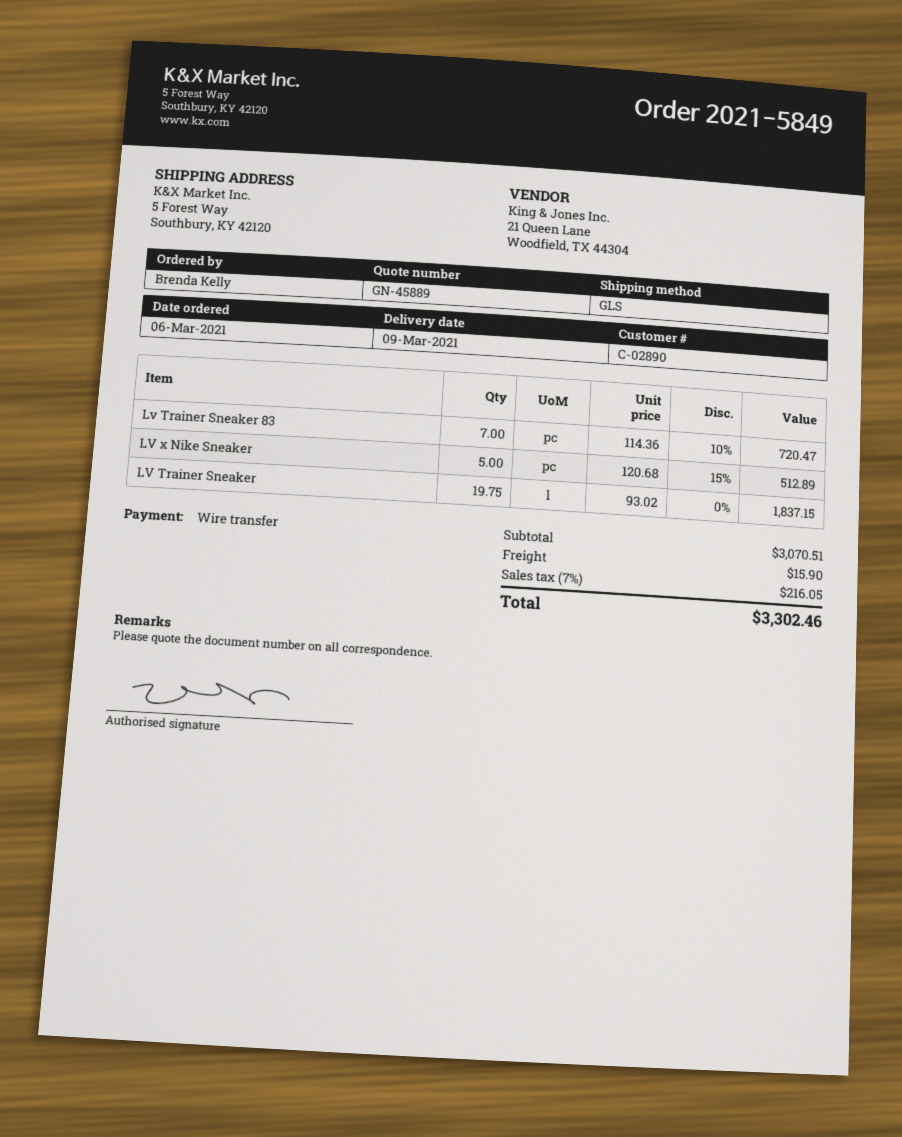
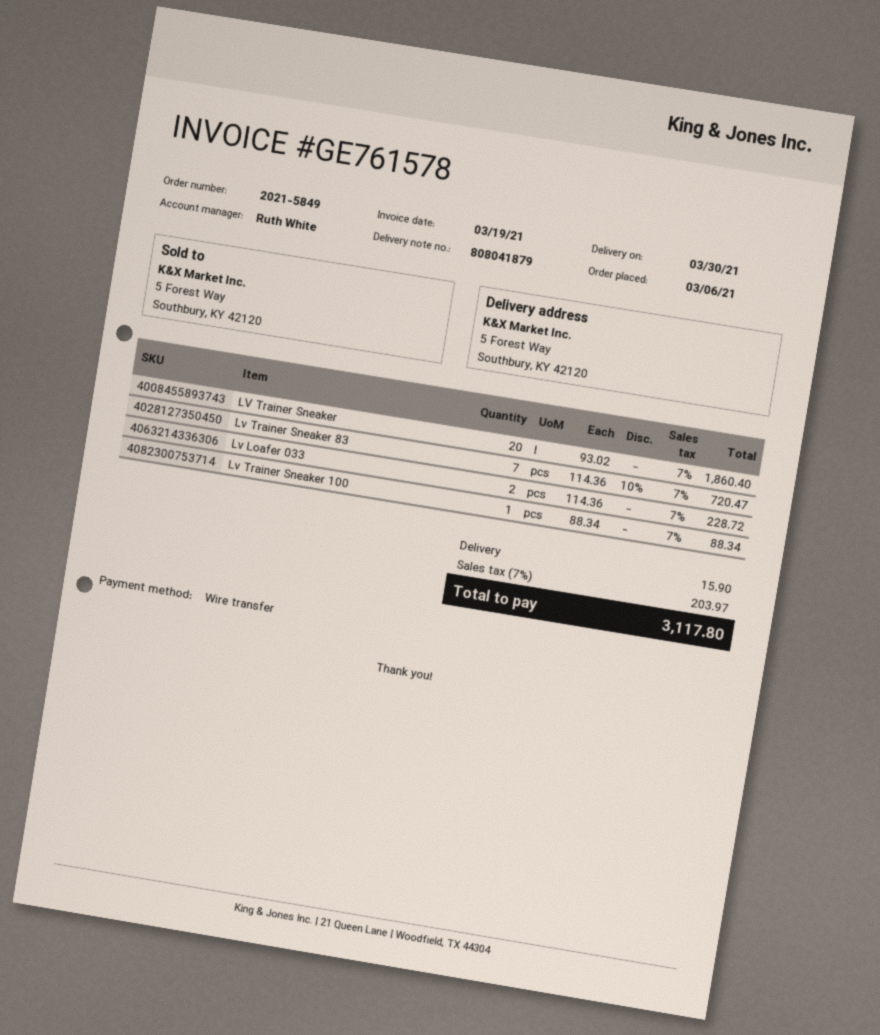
delivery date: 2021-03-09 -> 2021-03-30
LV x Nike Sneaker: 5 x 120.68 - 15% = 512.89 -> none
LV Trainer Sneaker: 19.75 x 93.02 = 1837.15 -> 20 x 93.02 = 1860.40
Lv Loafer 033: none -> 2 x 114.36 = 228.72
Lv Trainer Sneaker 100: none -> 1 x 88.34 = 88.34
tax: 7% = 216.05 -> 7% = 203.97
total: 3302.46 -> 3117.80

